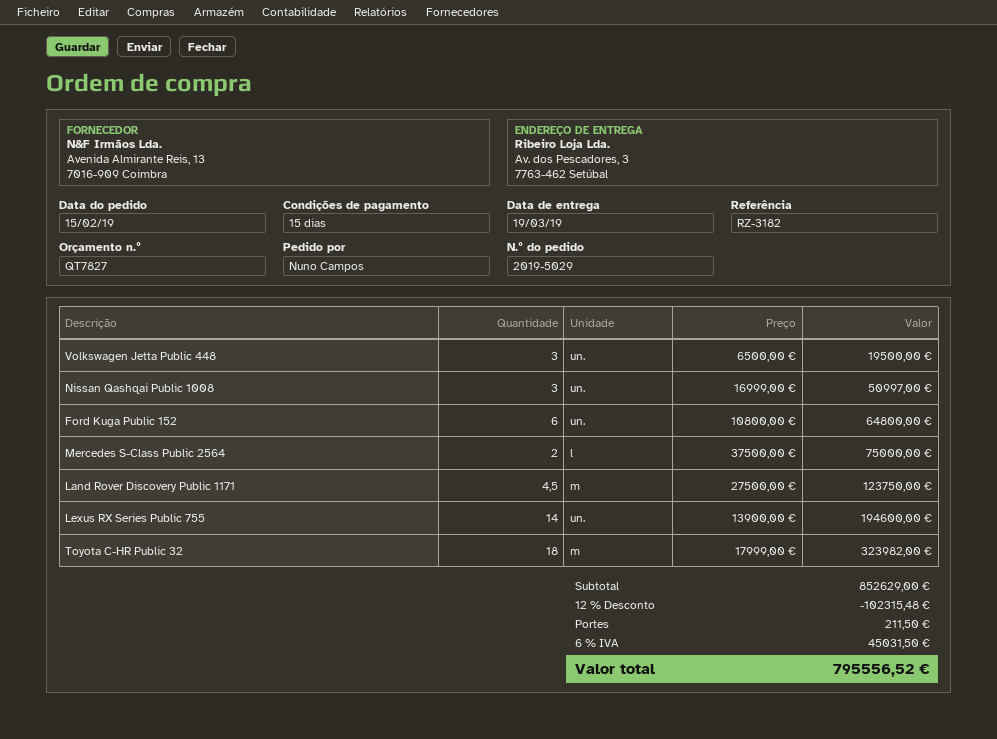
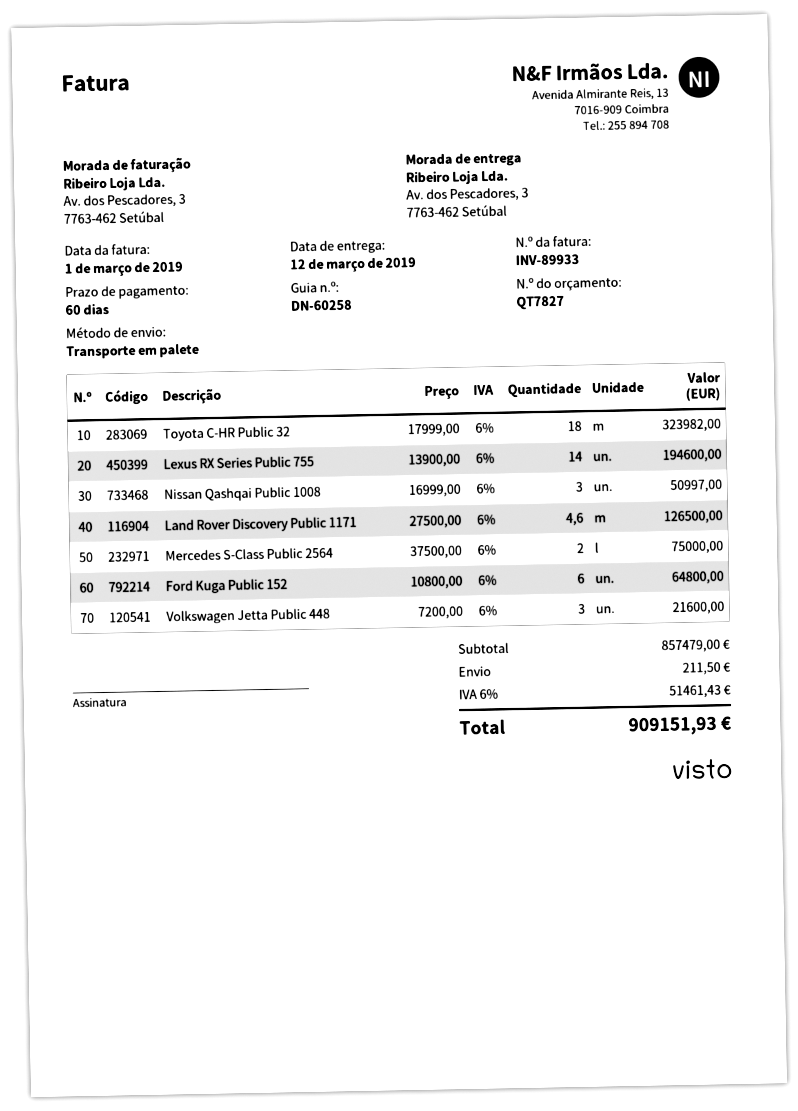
delivery date: 2019-03-19 -> 2019-03-12
payment terms: 15 days -> 60 days
Volkswagen Jetta Public 448: 3 x 6500.00 = 19500.00 -> 3 x 7200.00 = 21600.00
Land Rover Discovery Public 1171: 4.5 x 27500.00 = 123750.00 -> 4.6 x 27500.00 = 126500.00
subtotal: 852629.00 -> 857479.00
discount: 12% = 102315.48 -> none
tax: 6% = 45031.50 -> 6% = 51461.43
total: 795556.52 -> 909151.93

